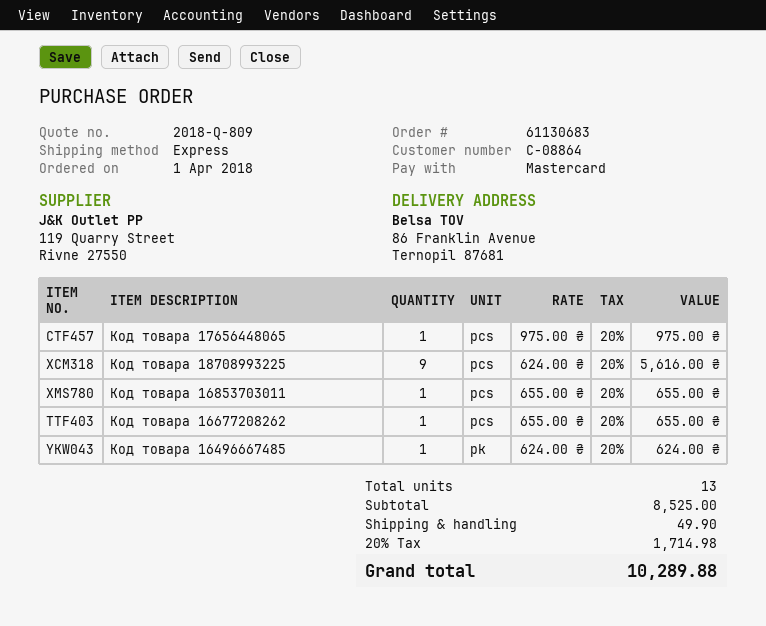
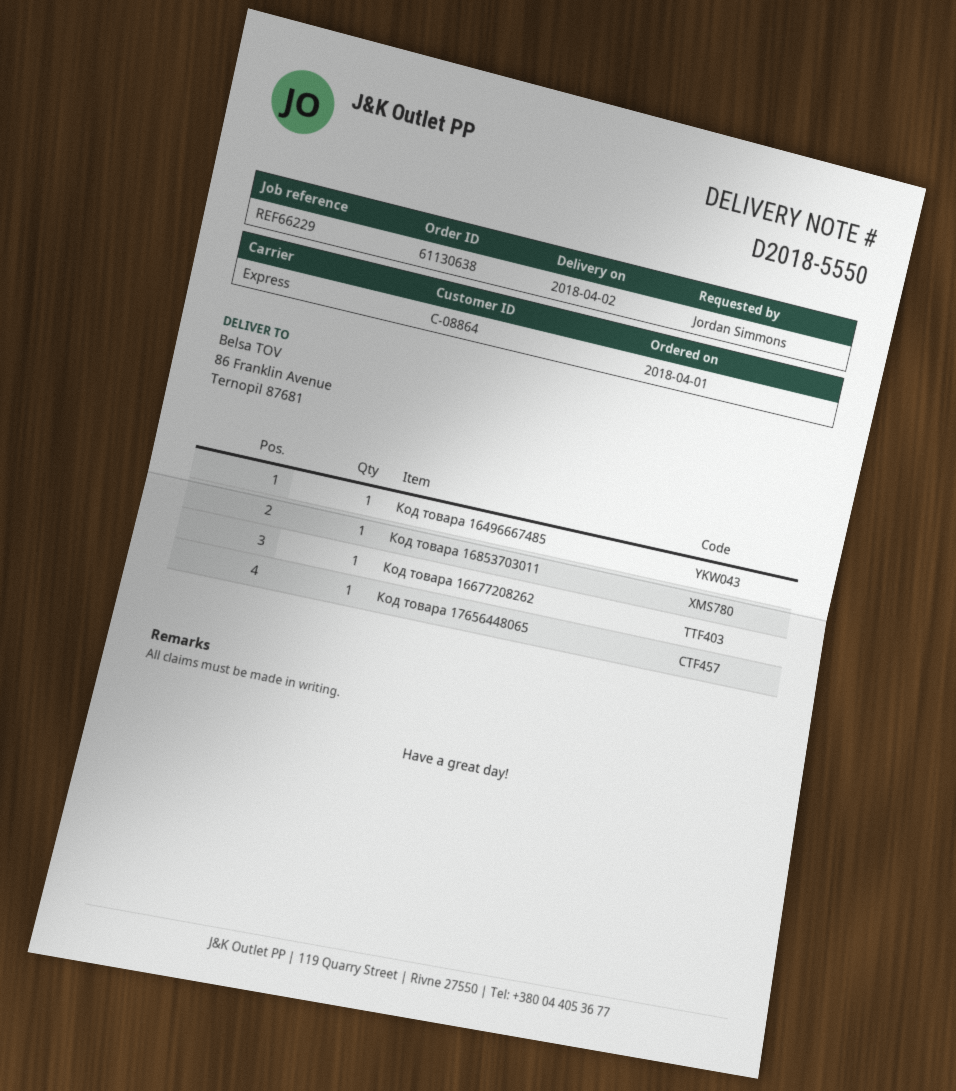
order number: 61130683 -> 61130638
Код товара 18708993225: 9 -> none

